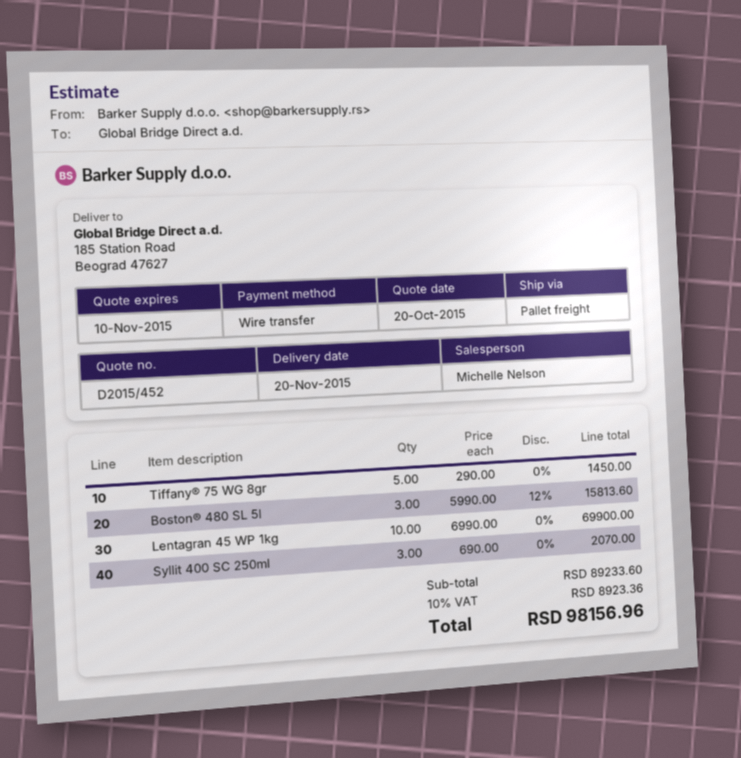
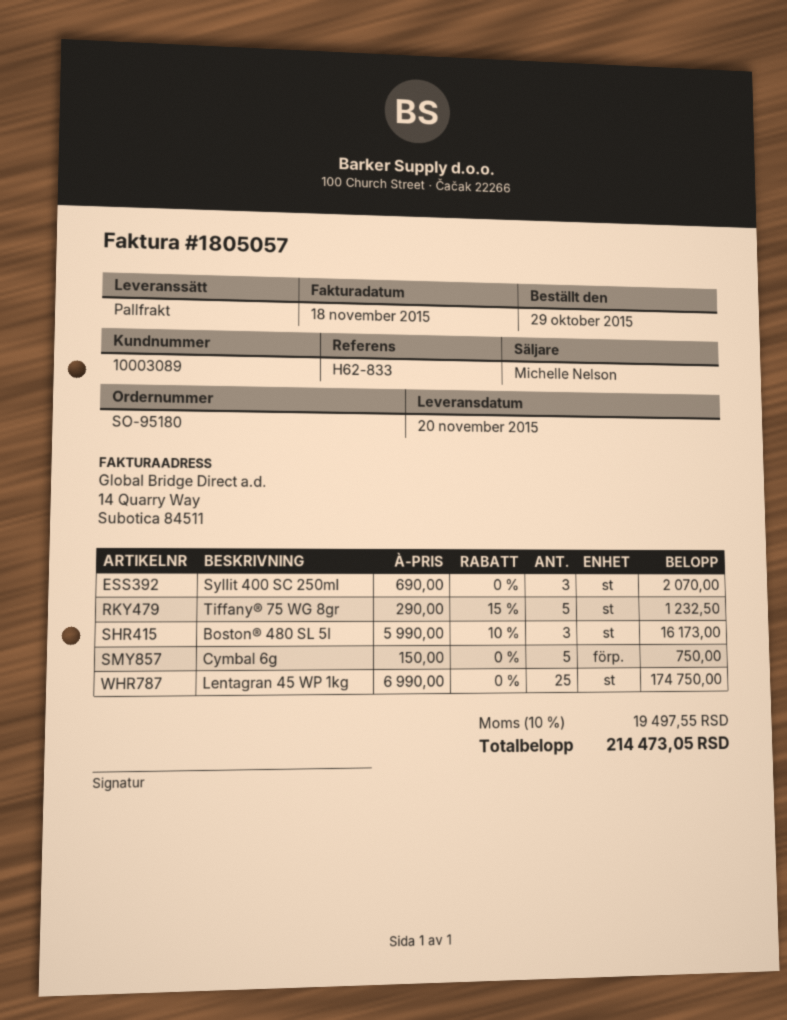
Tiffany® 75 WG 8gr: 5 x 290.00 = 1450.00 -> 5 x 290.00 - 15% = 1232.50
Boston® 480 SL 5l: 3 x 5990.00 - 12% = 15813.60 -> 3 x 5990.00 - 10% = 16173.00
Lentagran 45 WP 1kg: 10 x 6990.00 = 69900.00 -> 25 x 6990.00 = 174750.00
Cymbal 6g: none -> 5 x 150.00 = 750.00
tax: 10% = 8923.36 -> 10% = 19497.55
total: 98156.96 -> 214473.05

